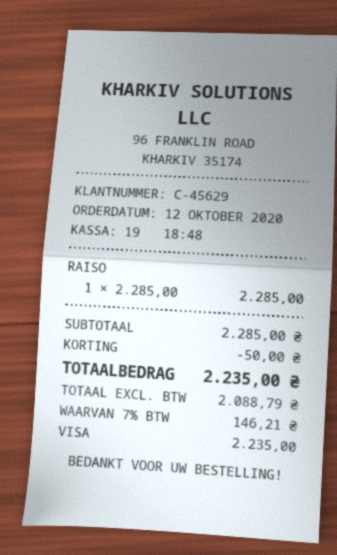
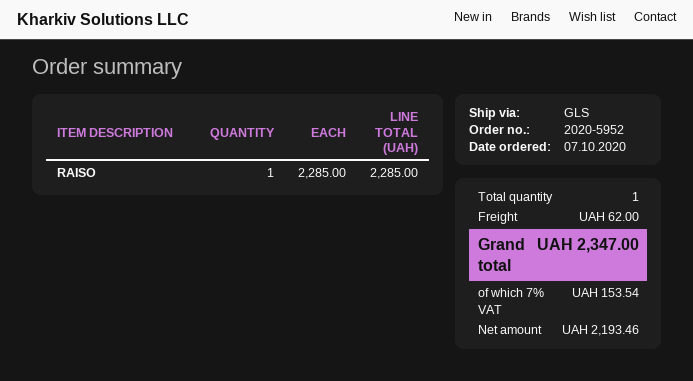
order date: 2020-10-12 -> 2020-10-07
discount: 50.00 -> none
shipping: none -> 62.00
net: 2088.79 -> 2193.46
tax: 7% = 146.21 -> 7% = 153.54
total: 2235.00 -> 2347.00

